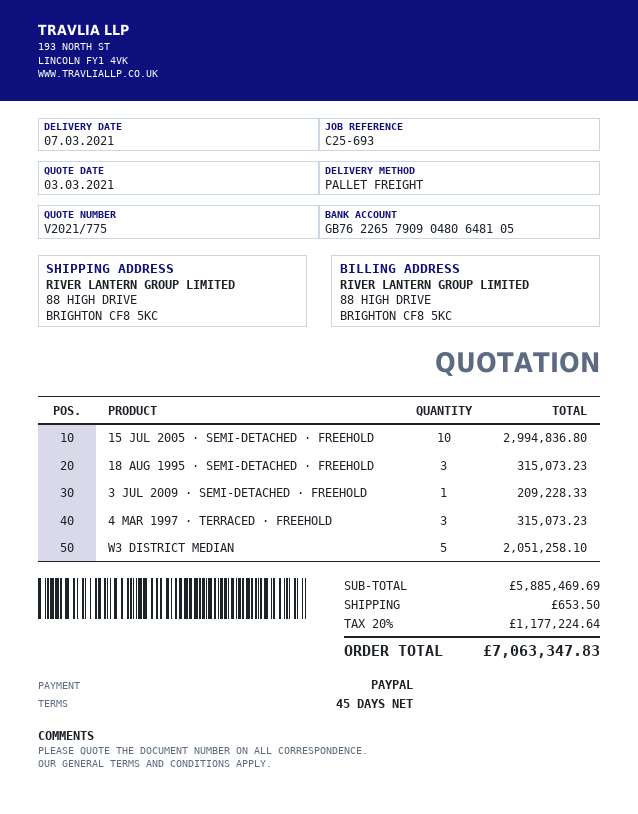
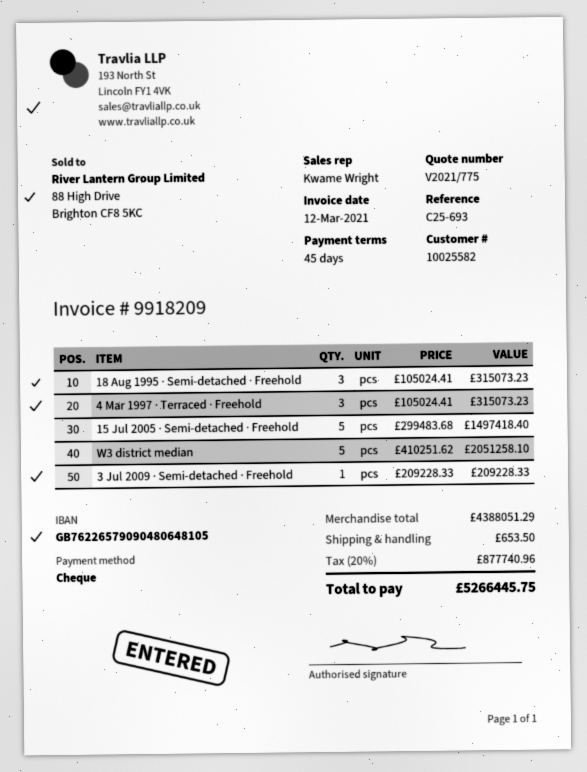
payment method: PayPal -> cheque
15 JUL 2005 · SEMI-DETACHED · FREEHOLD: 10 for 2994836.80 -> 5 for 1497418.40
subtotal: 5885469.69 -> 4388051.29
tax: 20% = 1177224.64 -> 20% = 877740.96
total: 7063347.83 -> 5266445.75

